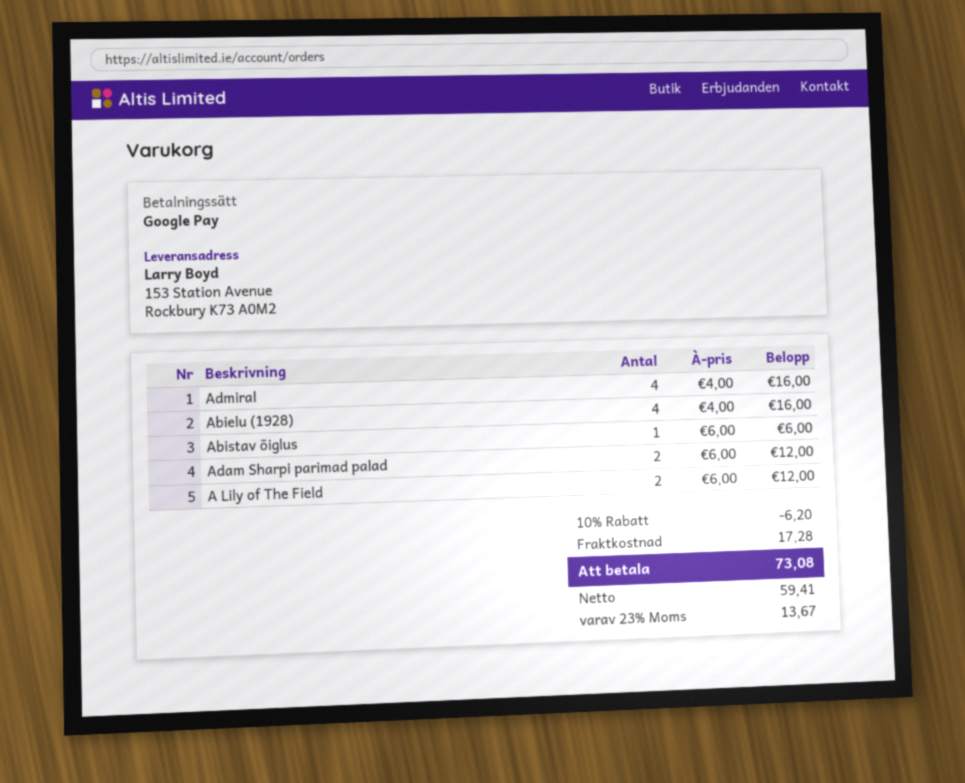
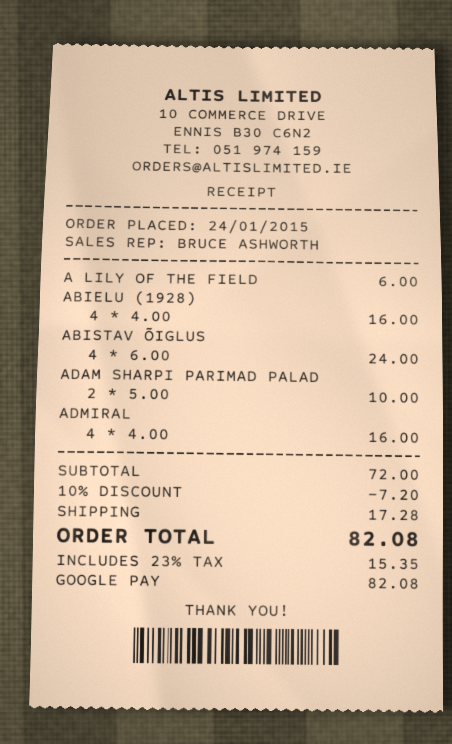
Abistav õiglus: 1 x 6.00 = 6.00 -> 4 x 6.00 = 24.00
Adam Sharpi parimad palad: 2 x 6.00 = 12.00 -> 2 x 5.00 = 10.00
A Lily of The Field: 2 x 6.00 = 12.00 -> 1 x 6.00 = 6.00
discount: 10% = 6.20 -> 10% = 7.20
tax: 23% = 13.67 -> 23% = 15.35
total: 73.08 -> 82.08

